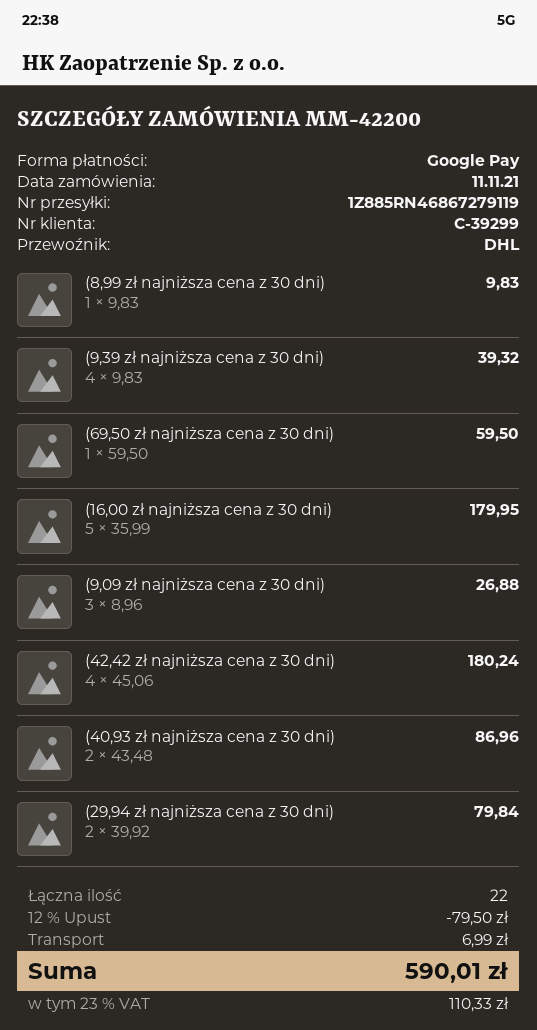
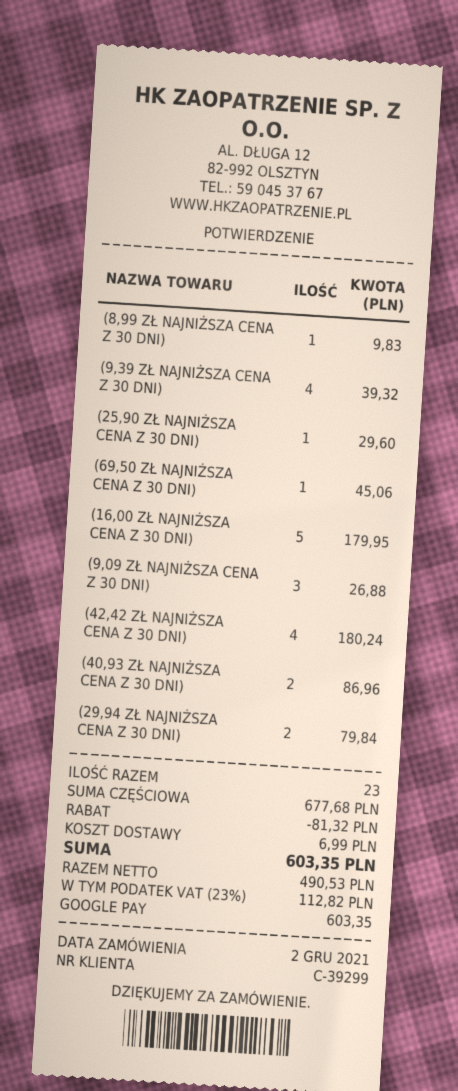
order date: 2021-11-11 -> 2021-12-02
(69,50 zł najniższa cena z 30 dni): 1 for 59.50 -> 1 for 45.06
(25,90 ZŁ NAJNIŻSZA CENA Z 30 DNI): none -> 1 for 29.60
total quantity: 22 -> 23
discount: 79.50 -> 81.32
tax: 23% = 110.33 -> 23% = 112.82
total: 590.01 -> 603.35

